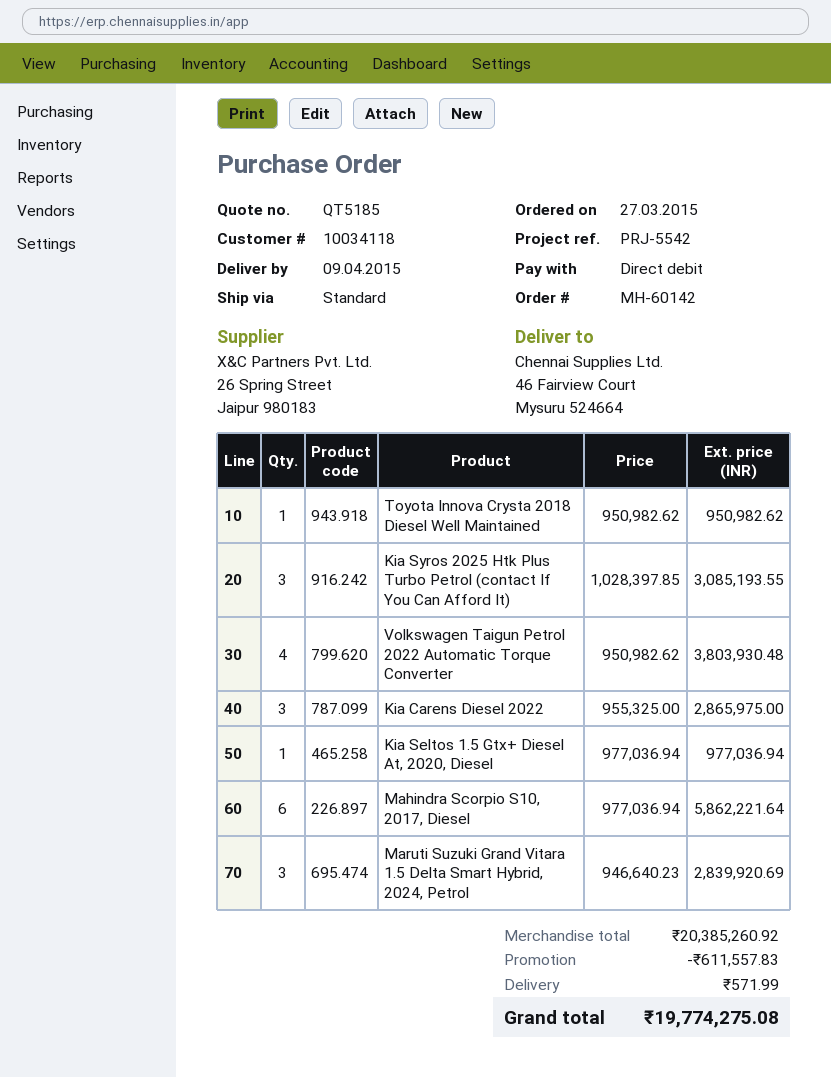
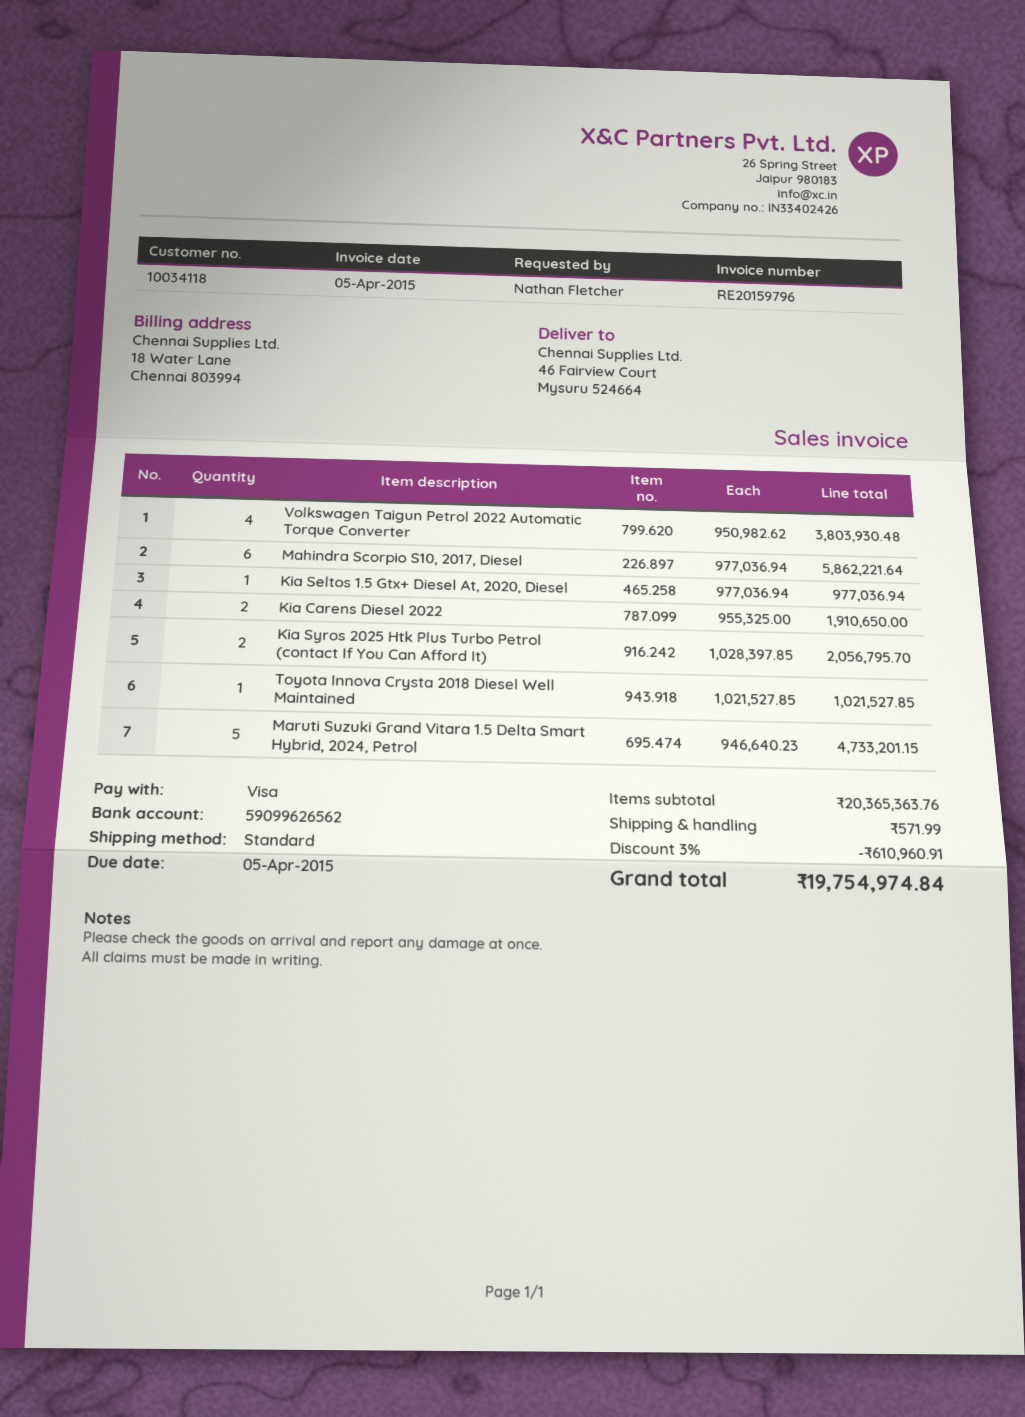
payment method: direct debit -> Visa
Toyota Innova Crysta 2018 Diesel Well Maintained: 1 x 950982.62 = 950982.62 -> 1 x 1021527.85 = 1021527.85
Kia Syros 2025 Htk Plus Turbo Petrol (contact If You Can Afford It): 3 x 1028397.85 = 3085193.55 -> 2 x 1028397.85 = 2056795.70
Kia Carens Diesel 2022: 3 x 955325.00 = 2865975.00 -> 2 x 955325.00 = 1910650.00
Maruti Suzuki Grand Vitara 1.5 Delta Smart Hybrid, 2024, Petrol: 3 x 946640.23 = 2839920.69 -> 5 x 946640.23 = 4733201.15
subtotal: 20385260.92 -> 20365363.76
discount: 611557.83 -> 610960.91
total: 19774275.08 -> 19754974.84

